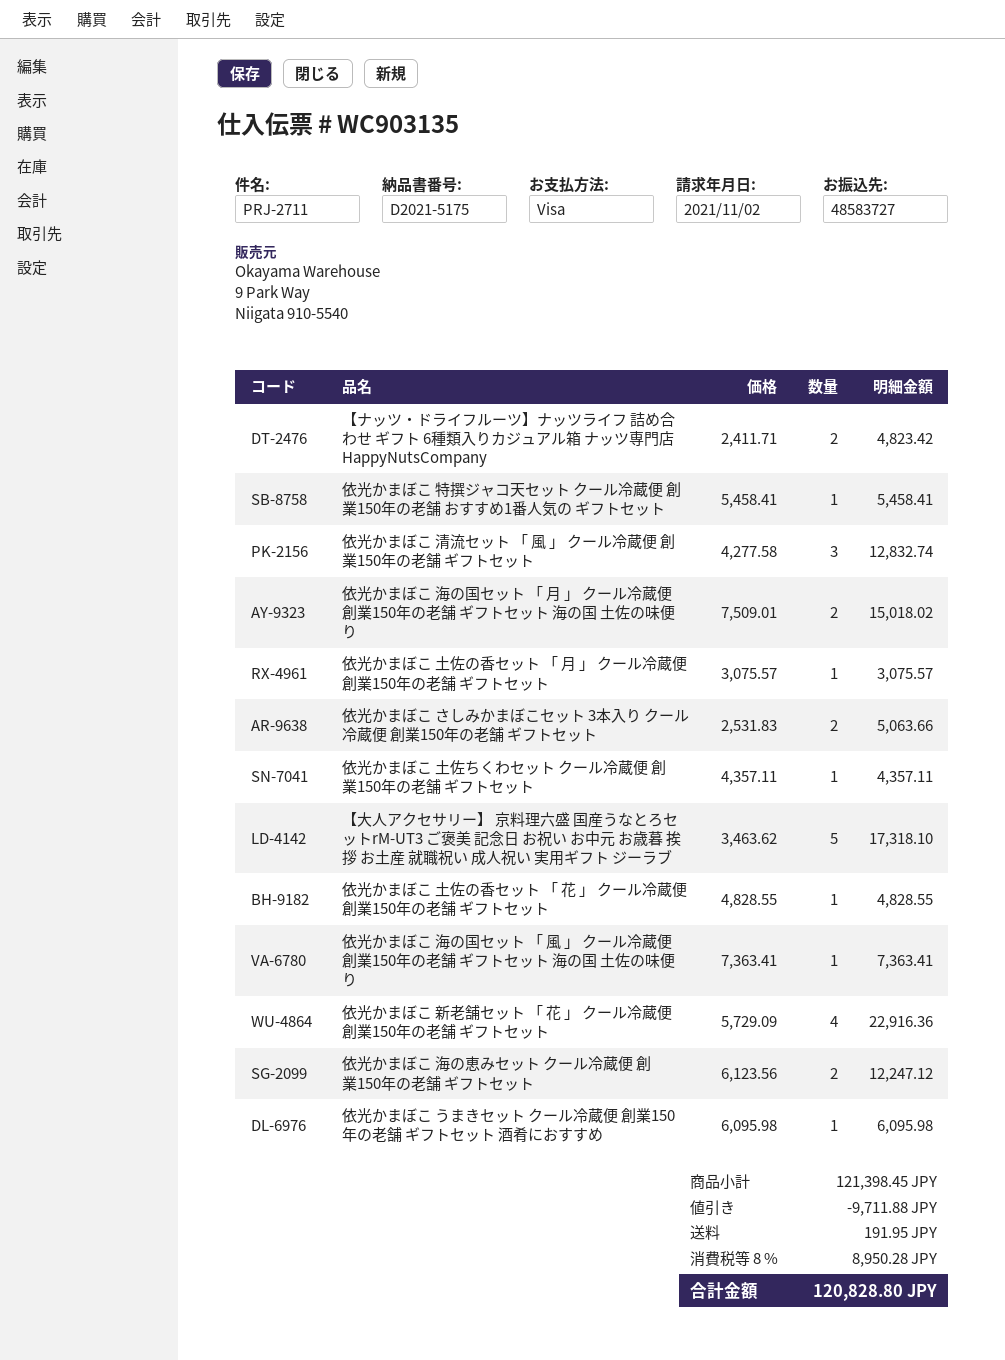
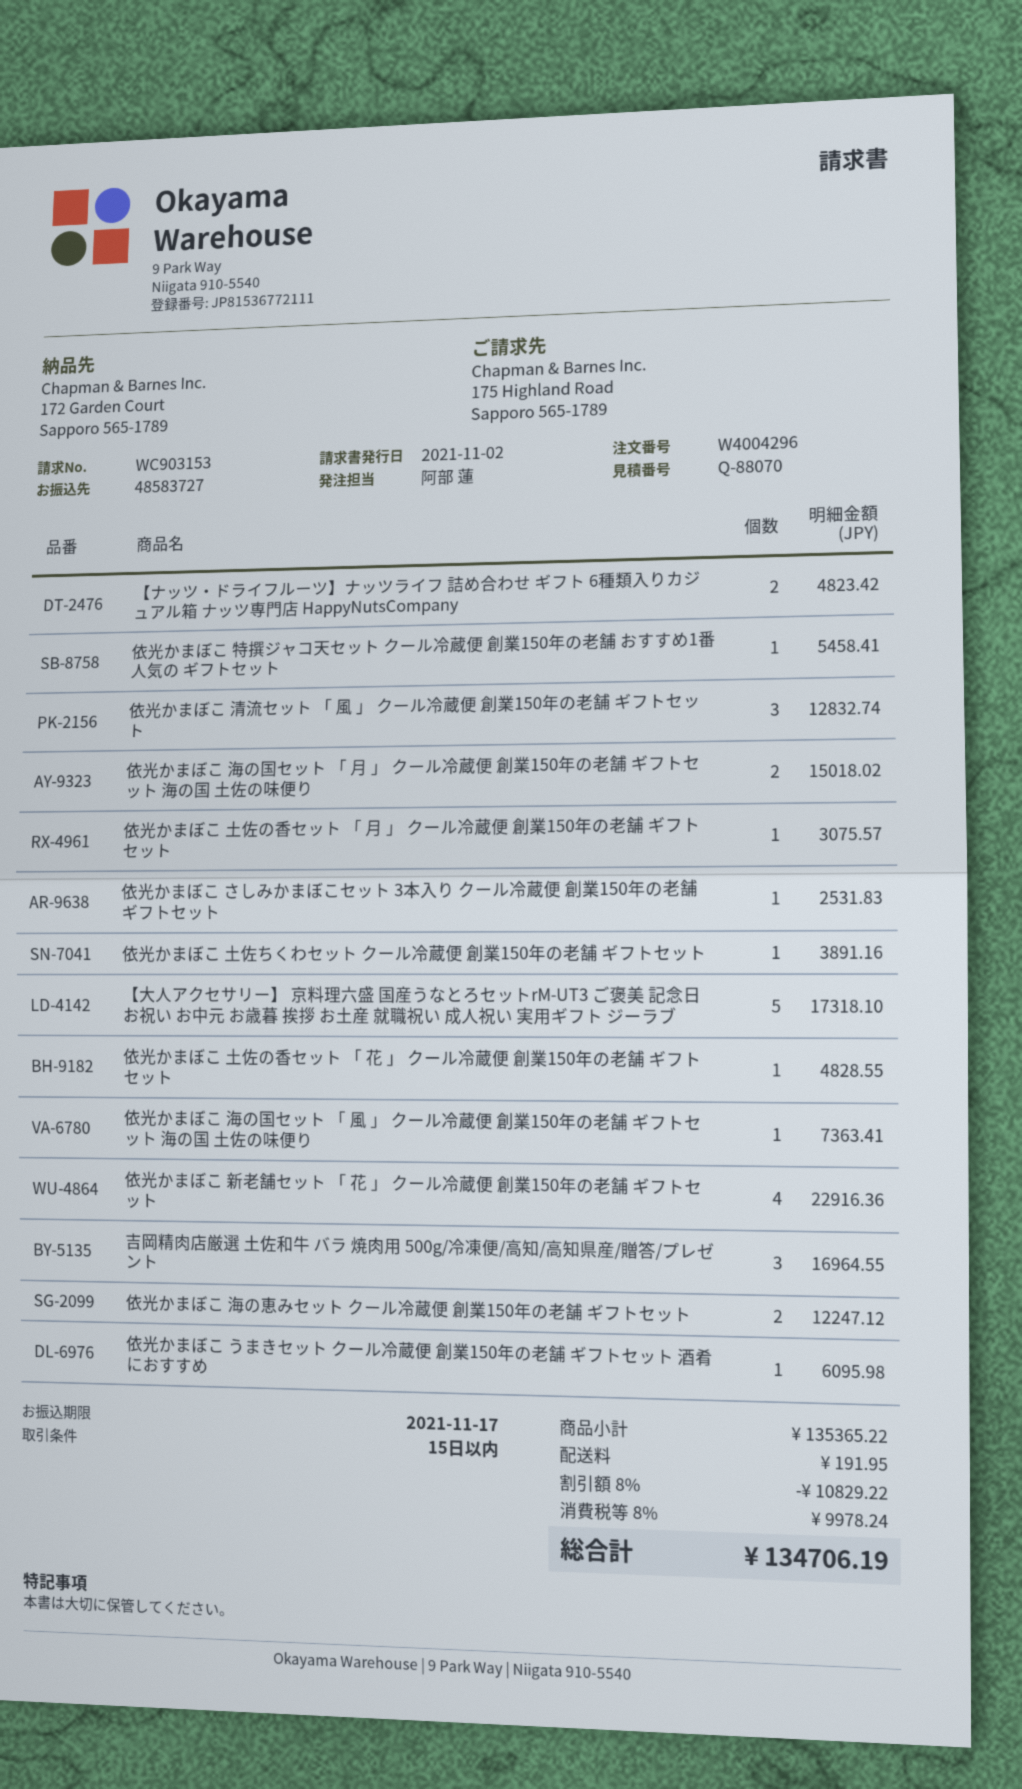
invoice number: WC903135 -> WC903153
依光かまぼこ さしみかまぼこセット 3本入り クール冷蔵便 創業150年の老舗 ギフトセット: 2 for 5063.66 -> 1 for 2531.83
依光かまぼこ 土佐ちくわセット クール冷蔵便 創業150年の老舗 ギフトセット: 1 for 4357.11 -> 1 for 3891.16
吉岡精肉店厳選 土佐和牛 バラ 焼肉用 500g/冷凍便/高知/高知県産/贈答/プレゼント: none -> 3 for 16964.55
subtotal: 121398.45 -> 135365.22
discount: 9711.88 -> 10829.22
tax: 8% = 8950.28 -> 8% = 9978.24
total: 120828.80 -> 134706.19

